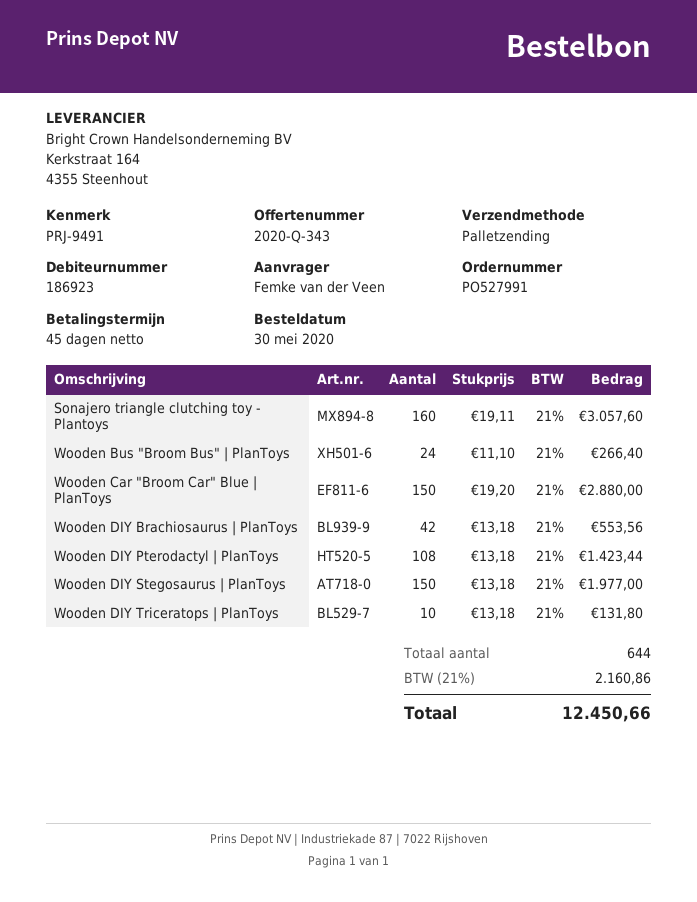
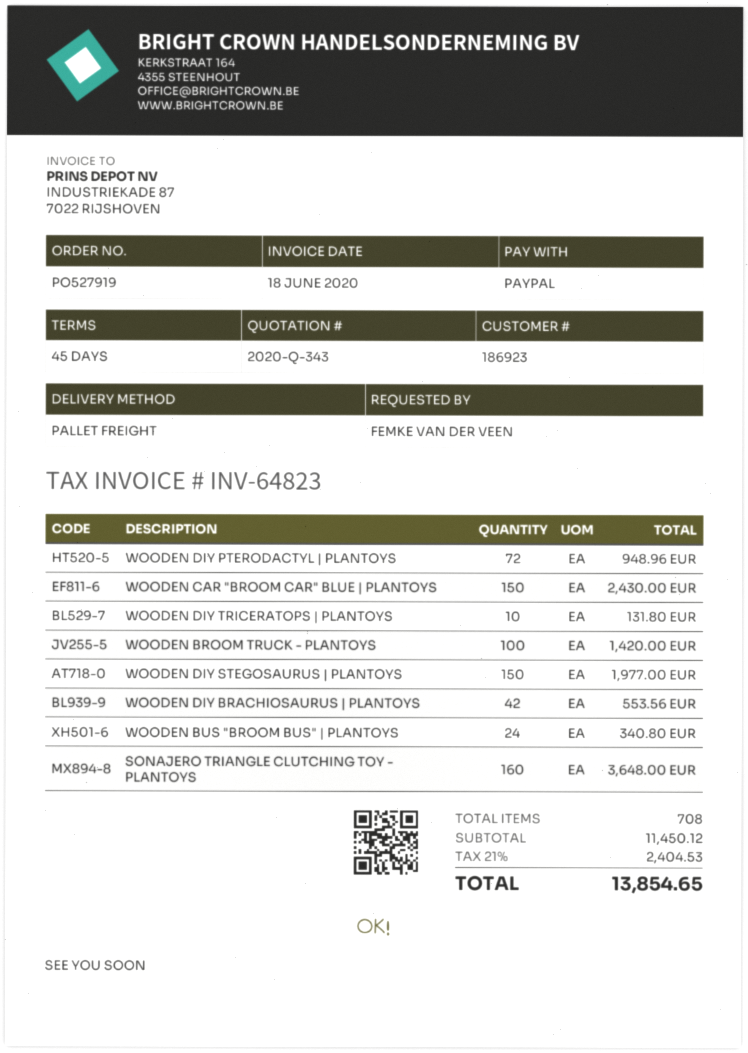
order number: PO527991 -> PO527919
Sonajero triangle clutching toy - Plantoys: 160 for 3057.60 -> 160 for 3648.00
Wooden Bus "Broom Bus" | PlanToys: 24 for 266.40 -> 24 for 340.80
Wooden Car "Broom Car" Blue | PlanToys: 150 for 2880.00 -> 150 for 2430.00
Wooden DIY Pterodactyl | PlanToys: 108 for 1423.44 -> 72 for 948.96
WOODEN BROOM TRUCK - PLANTOYS: none -> 100 for 1420.00
total quantity: 644 -> 708
tax: 21% = 2160.86 -> 21% = 2404.53
total: 12450.66 -> 13854.65

